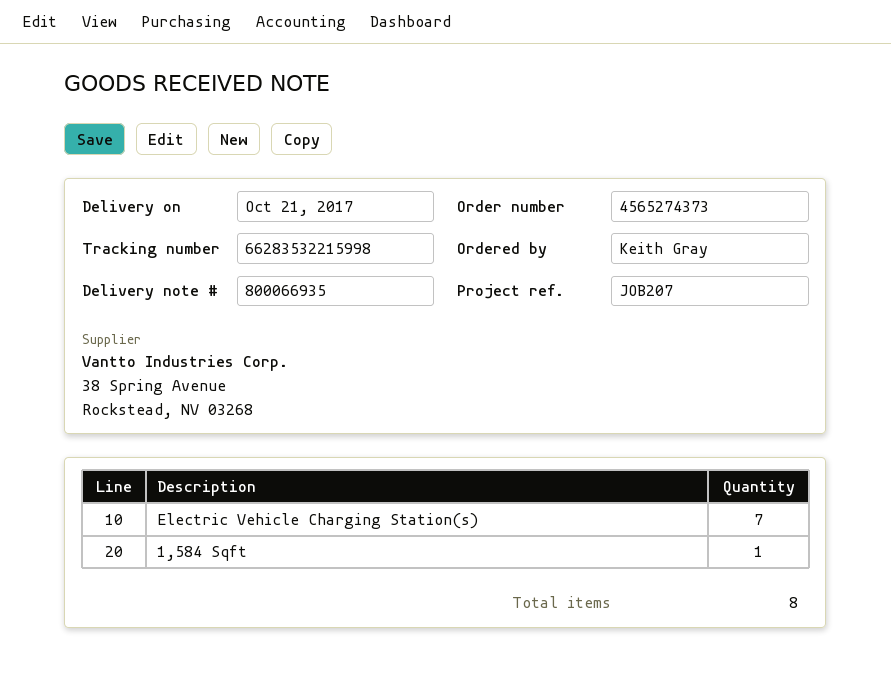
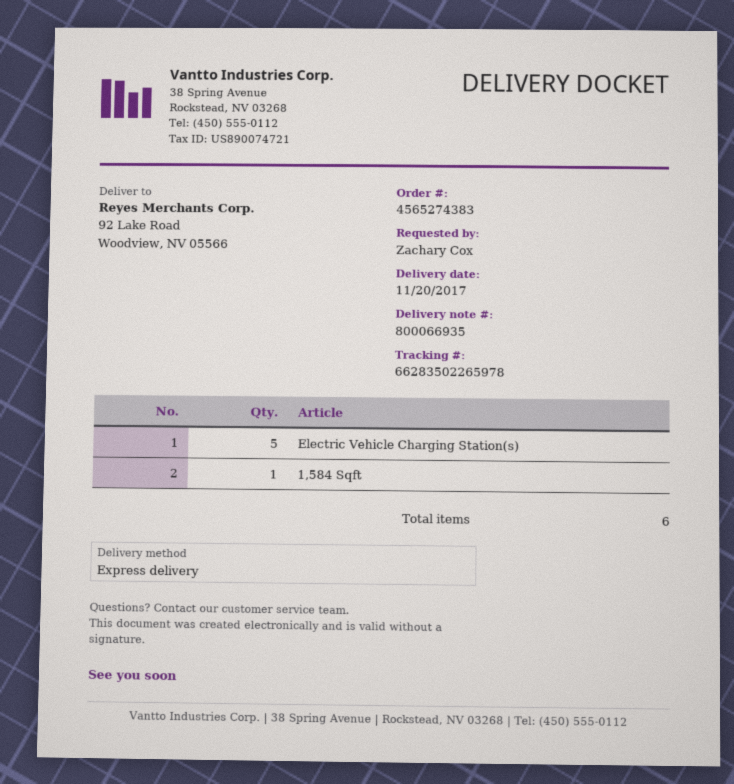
order number: 4565274373 -> 4565274383
delivery date: 2017-10-21 -> 2017-11-20
ordered by: Keith Gray -> Zachary Cox
tracking number: 66283532215998 -> 66283502265978
Electric Vehicle Charging Station(s): 7 -> 5
total quantity: 8 -> 6

